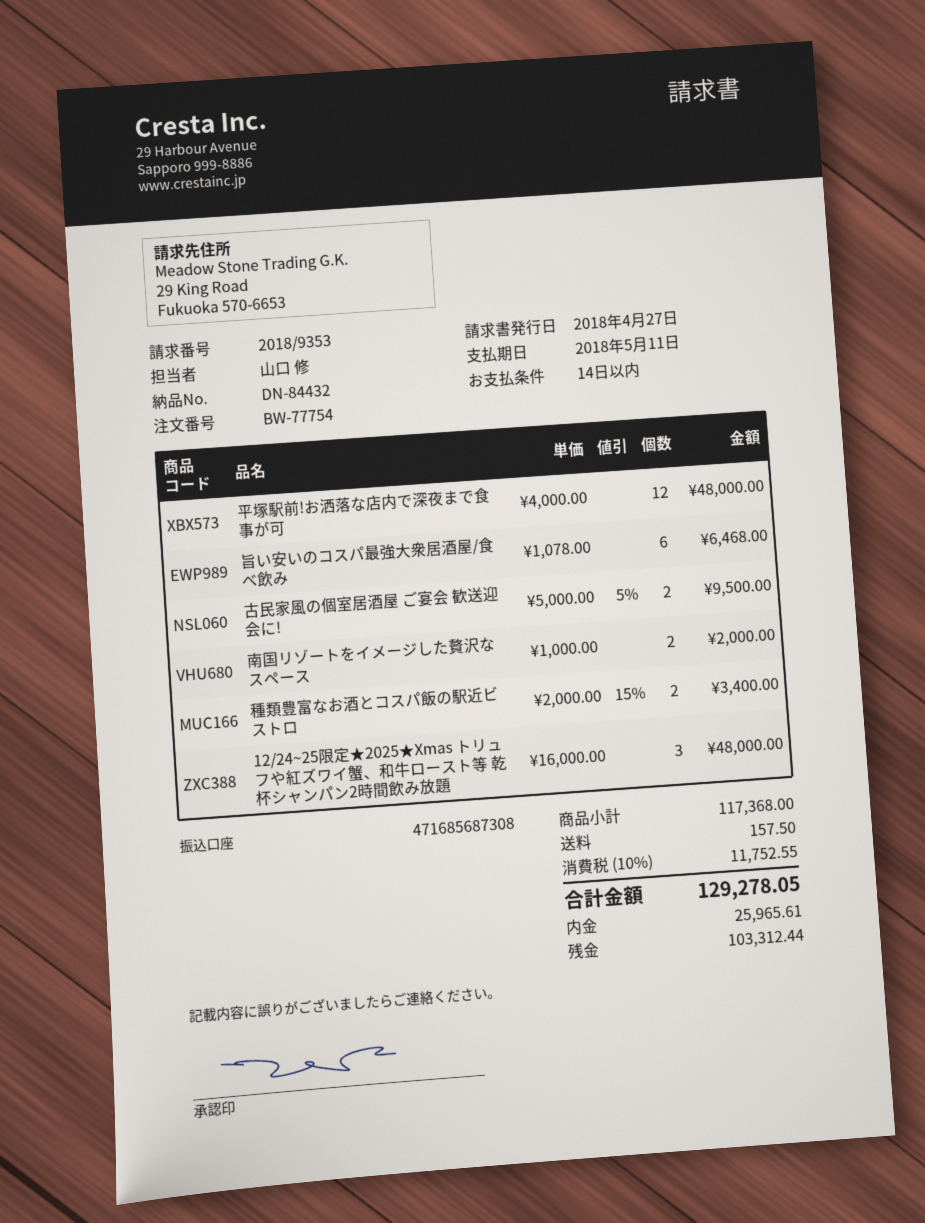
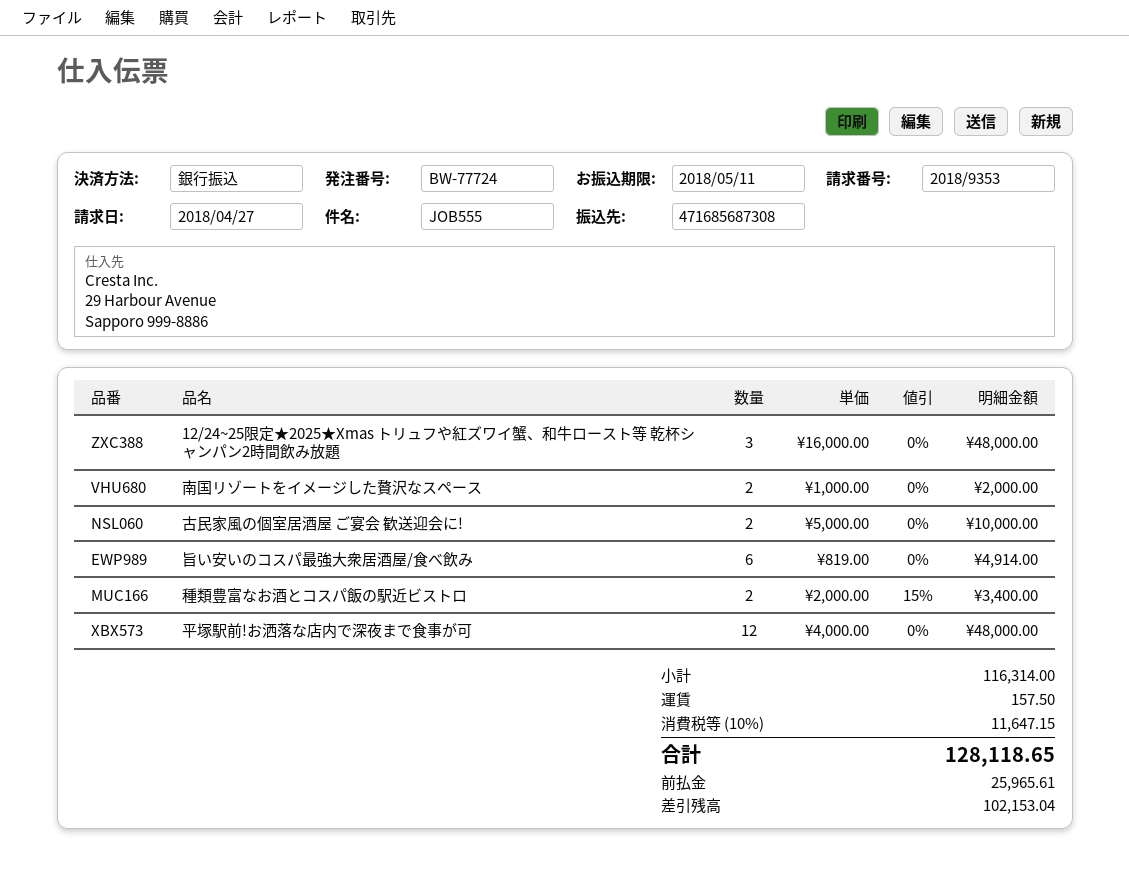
order number: BW-77754 -> BW-77724
旨い安いのコスパ最強大衆居酒屋/食べ飲み: 6 x 1078.00 = 6468.00 -> 6 x 819.00 = 4914.00
古民家風の個室居酒屋 ご宴会 歓送迎会に!: 2 x 5000.00 - 5% = 9500.00 -> 2 x 5000.00 = 10000.00
subtotal: 117368.00 -> 116314.00
tax: 10% = 11752.55 -> 10% = 11647.15
total: 129278.05 -> 128118.65
balance: 103312.44 -> 102153.04

